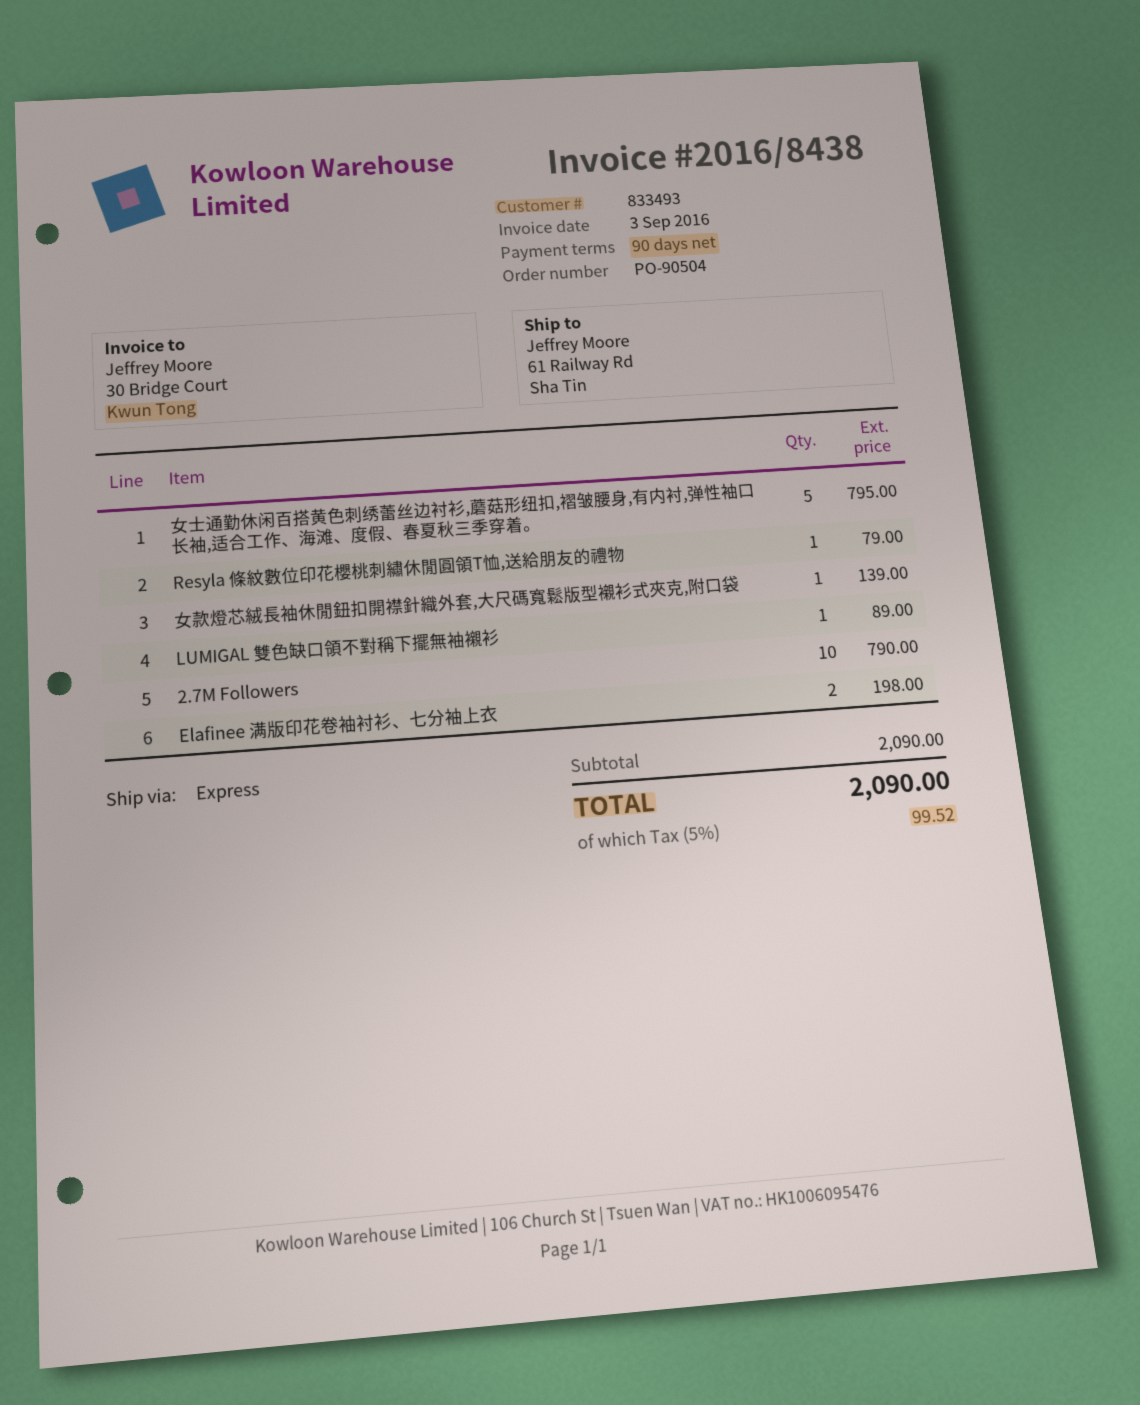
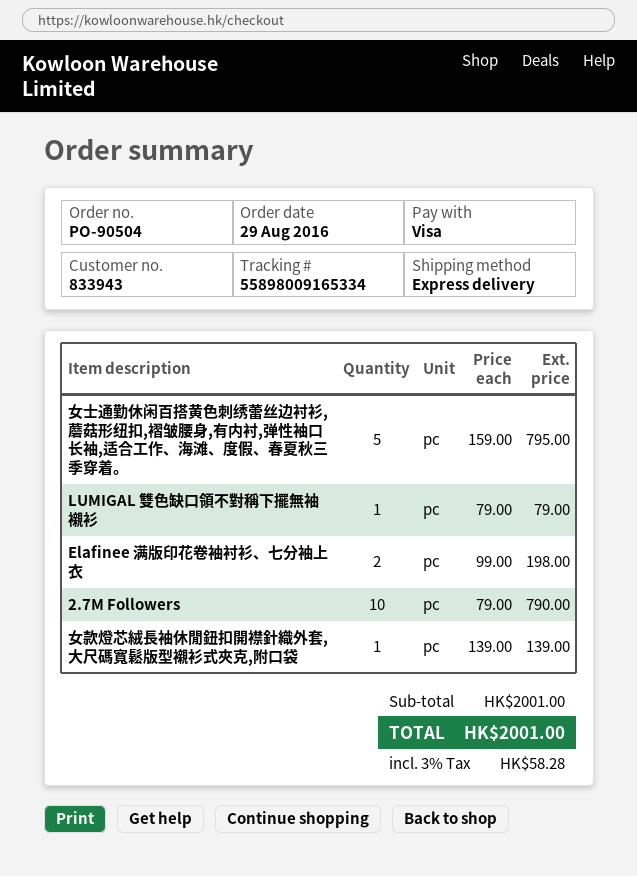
customer number: 833493 -> 833943
Resyla 條紋數位印花櫻桃刺繡休閒圓領T恤,送給朋友的禮物: 1 for 79.00 -> none
LUMIGAL 雙色缺口領不對稱下擺無袖襯衫: 1 for 89.00 -> 1 for 79.00
subtotal: 2090.00 -> 2001.00
tax: 5% = 99.52 -> 3% = 58.28
total: 2090.00 -> 2001.00

